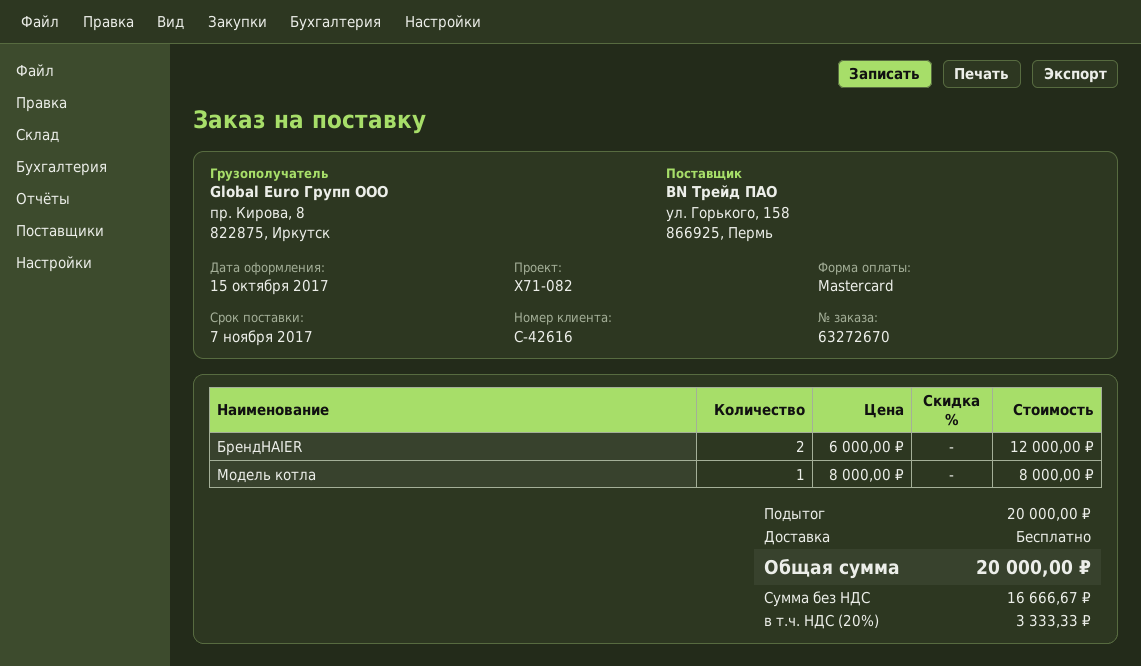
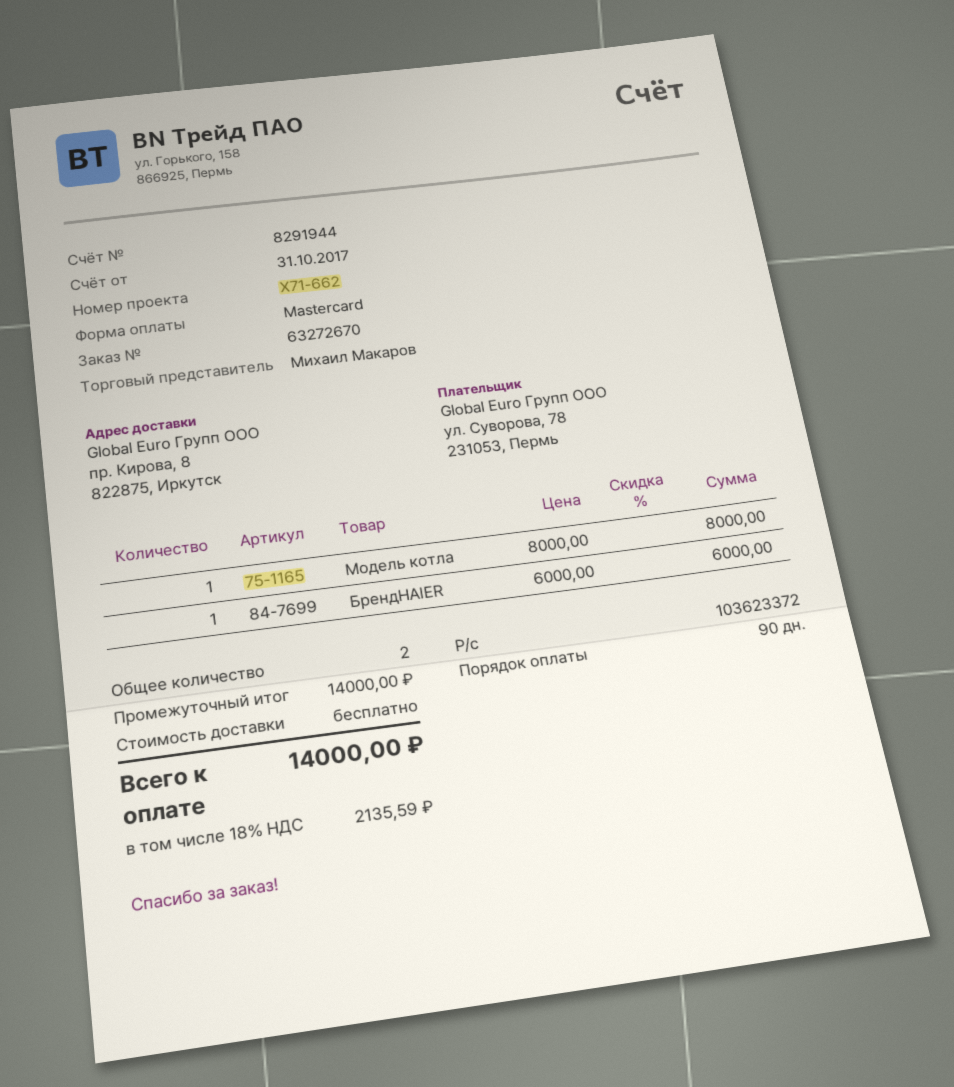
reference: X71-082 -> X71-662
БрендHAIER: 2 x 6000.00 = 12000.00 -> 1 x 6000.00 = 6000.00
subtotal: 20000.00 -> 14000.00
tax: 20% = 3333.33 -> 18% = 2135.59
total: 20000.00 -> 14000.00

